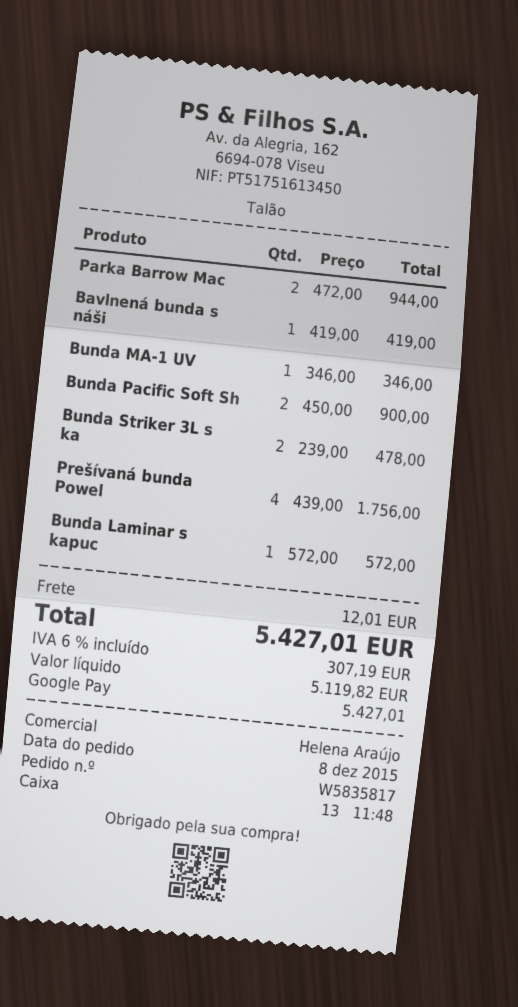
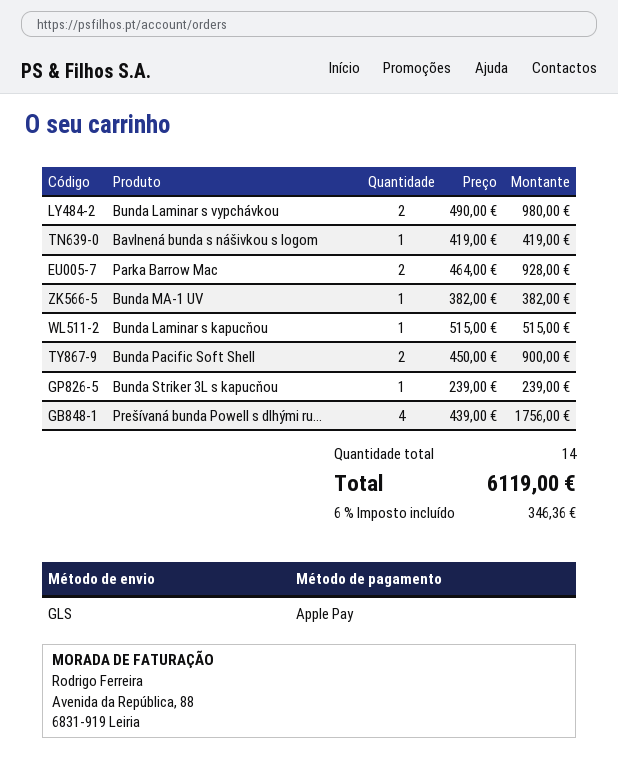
payment method: Google Pay -> Apple Pay
Parka Barrow Mac: 2 x 472.00 = 944.00 -> 2 x 464.00 = 928.00
Bunda MA-1 UV: 1 x 346.00 = 346.00 -> 1 x 382.00 = 382.00
Bunda Striker 3L s ka: 2 x 239.00 = 478.00 -> 1 x 239.00 = 239.00
Bunda Laminar s kapuc: 1 x 572.00 = 572.00 -> 1 x 515.00 = 515.00
Bunda Laminar s vypchávkou: none -> 2 x 490.00 = 980.00
shipping: 12.01 -> none
tax: 6% = 307.19 -> 6% = 346.36
total: 5427.01 -> 6119.00

